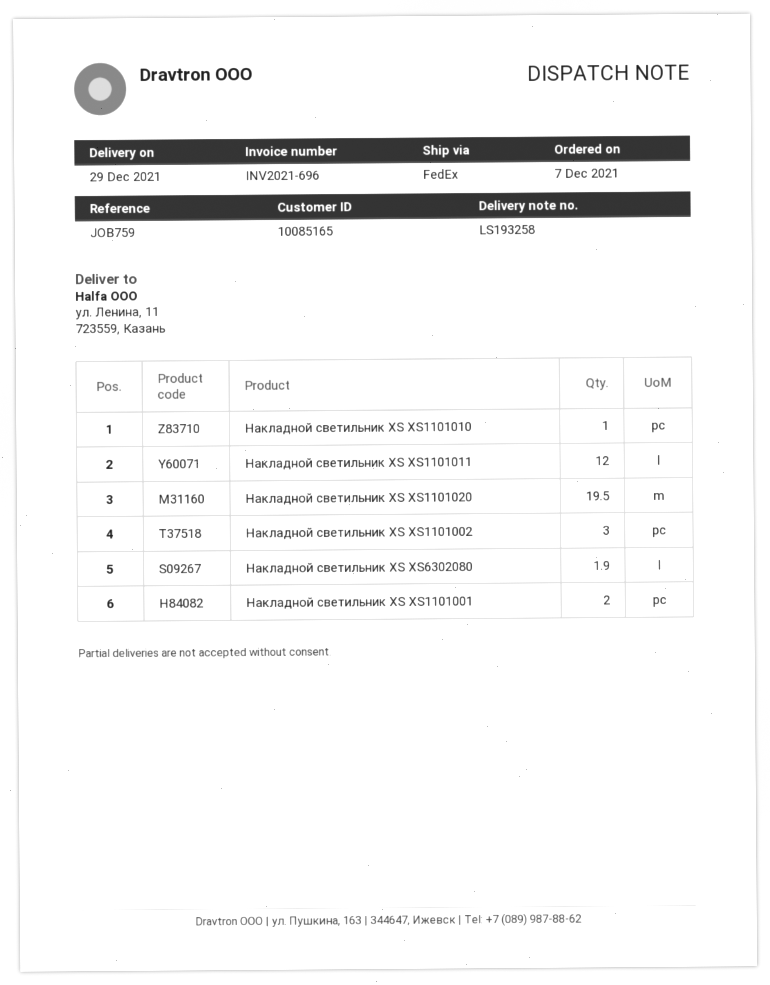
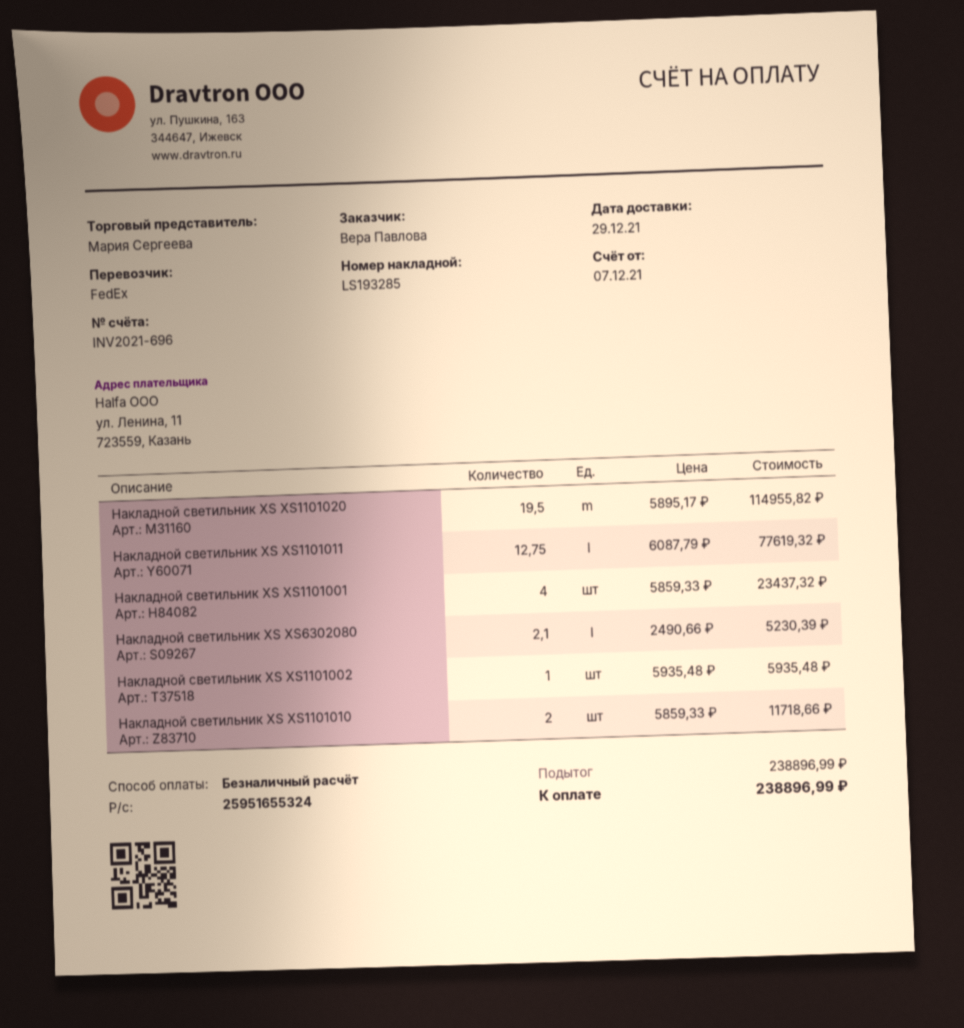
delivery note number: LS193258 -> LS193285
Накладной светильник XS XS1101010: 1 -> 2
Накладной светильник XS XS1101011: 12 -> 12.75
Накладной светильник XS XS1101002: 3 -> 1
Накладной светильник XS XS6302080: 1.9 -> 2.1
Накладной светильник XS XS1101001: 2 -> 4

